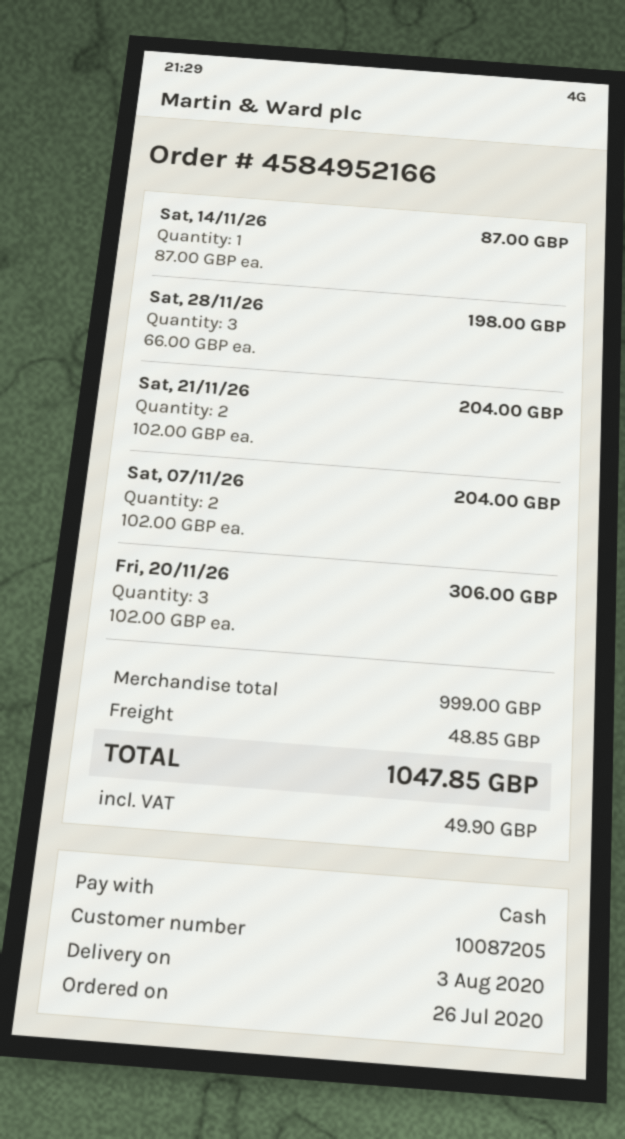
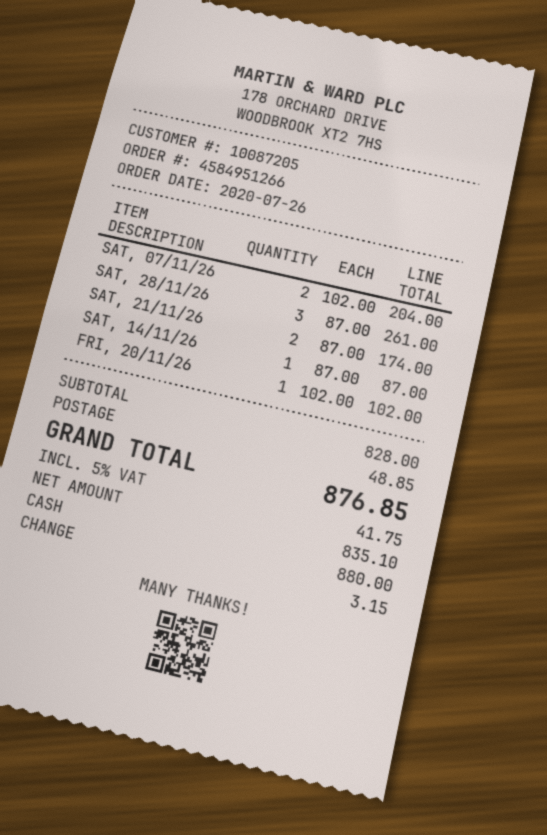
order number: 4584952166 -> 4584951266
Sat, 28/11/26: 3 x 66.00 = 198.00 -> 3 x 87.00 = 261.00
Sat, 21/11/26: 2 x 102.00 = 204.00 -> 2 x 87.00 = 174.00
Fri, 20/11/26: 3 x 102.00 = 306.00 -> 1 x 102.00 = 102.00
subtotal: 999.00 -> 828.00
tax: 49.90 -> 41.75
total: 1047.85 -> 876.85

